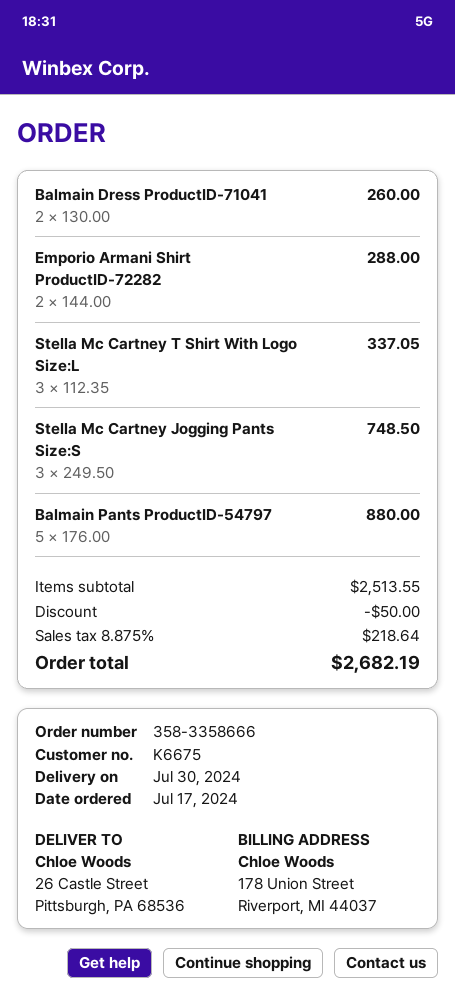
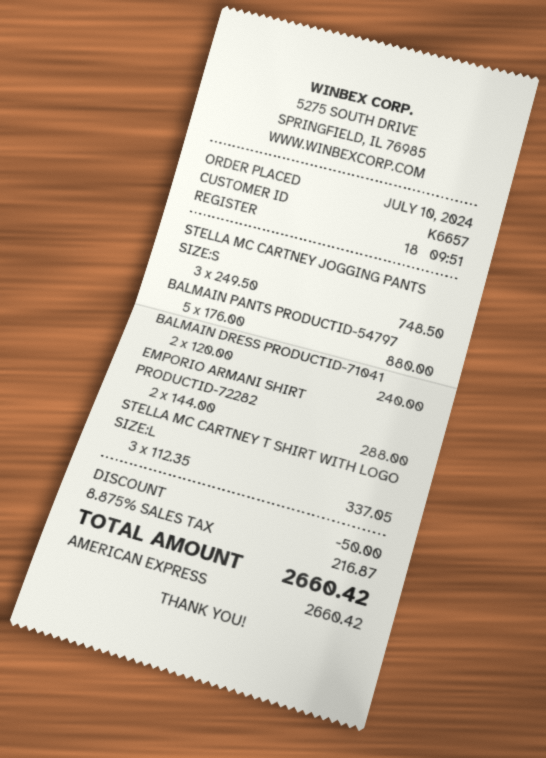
order date: 2024-07-17 -> 2024-07-10
customer number: K6675 -> K6657
Balmain Dress ProductID-71041: 2 x 130.00 = 260.00 -> 2 x 120.00 = 240.00
tax: 8.875% = 218.64 -> 8.875% = 216.87
total: 2682.19 -> 2660.42

